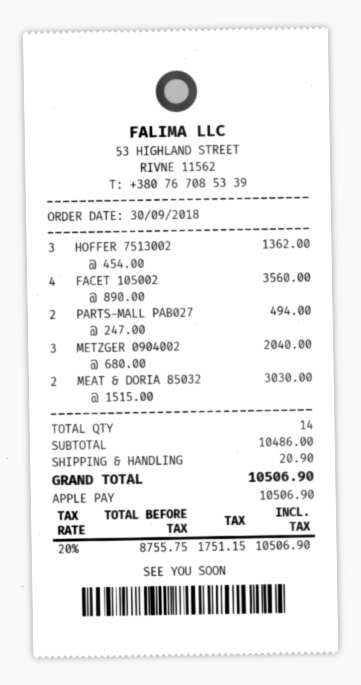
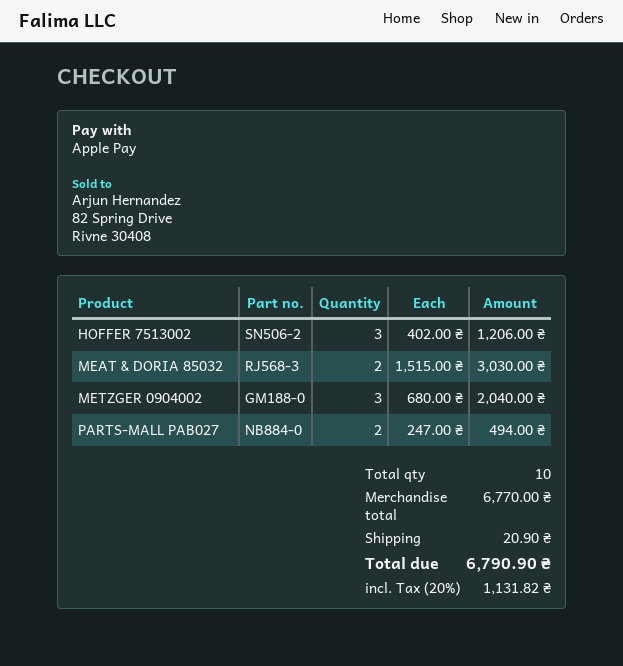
HOFFER 7513002: 3 x 454.00 = 1362.00 -> 3 x 402.00 = 1206.00
FACET 105002: 4 x 890.00 = 3560.00 -> none
total quantity: 14 -> 10
subtotal: 10486.00 -> 6770.00
tax: 20% = 1751.15 -> 20% = 1131.82
total: 10506.90 -> 6790.90

